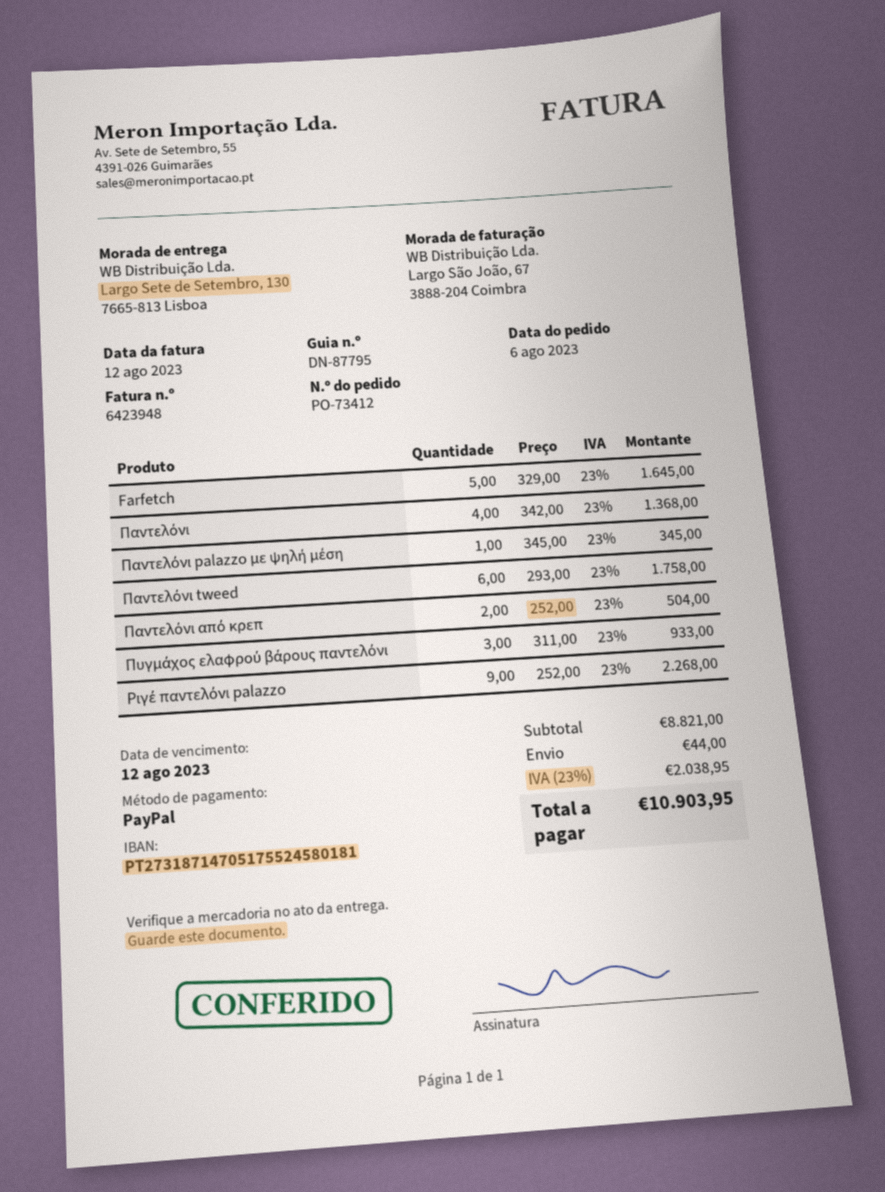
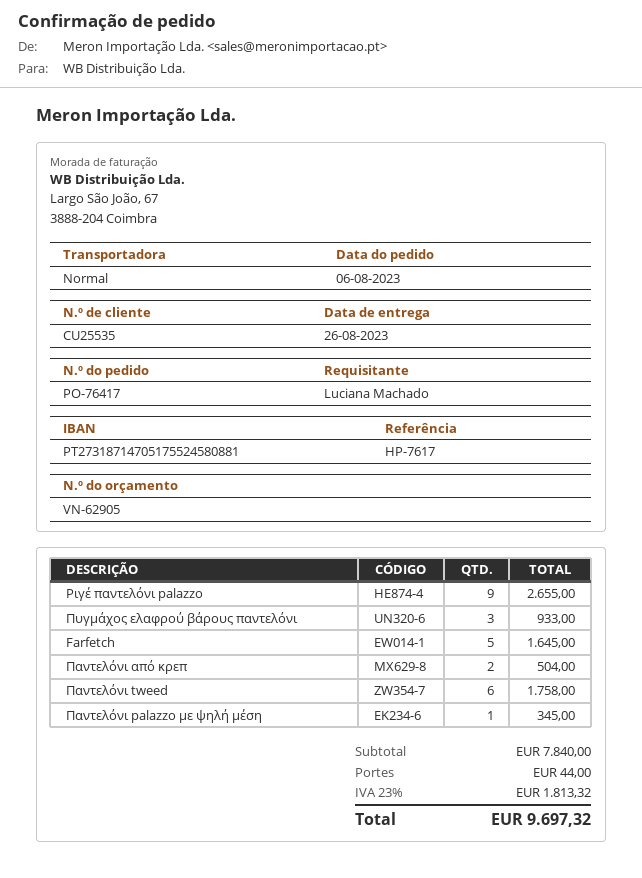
order number: PO-73412 -> PO-76417
bank account: PT27318714705175524580181 -> PT27318714705175524580881
Παντελόνι: 4 for 1368.00 -> none
Ριγέ παντελόνι palazzo: 9 for 2268.00 -> 9 for 2655.00
subtotal: 8821.00 -> 7840.00
tax: 23% = 2038.95 -> 23% = 1813.32
total: 10903.95 -> 9697.32

